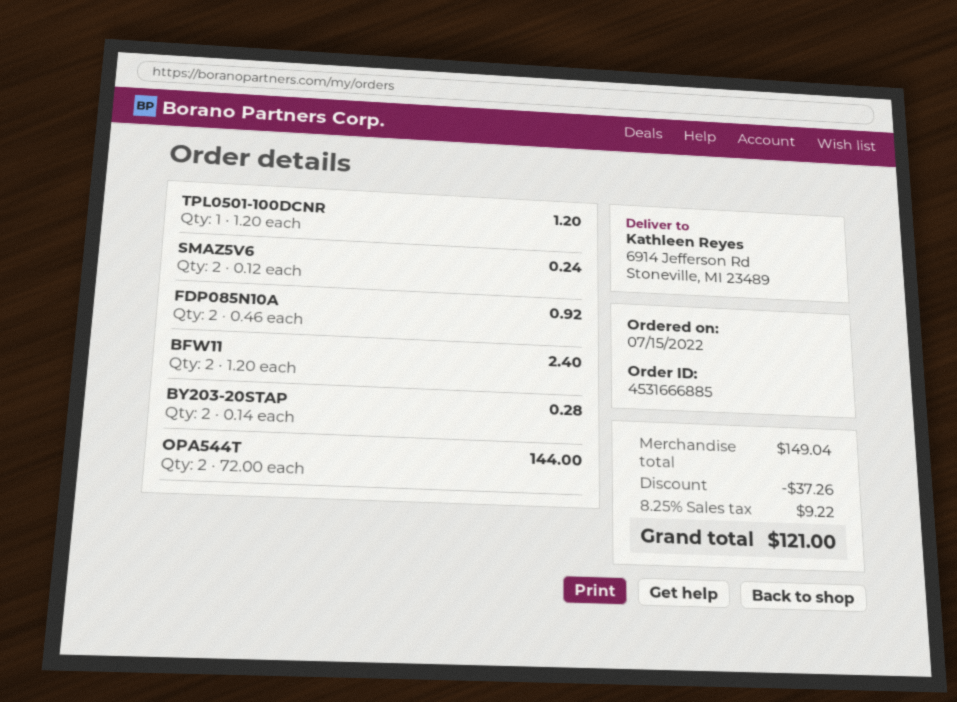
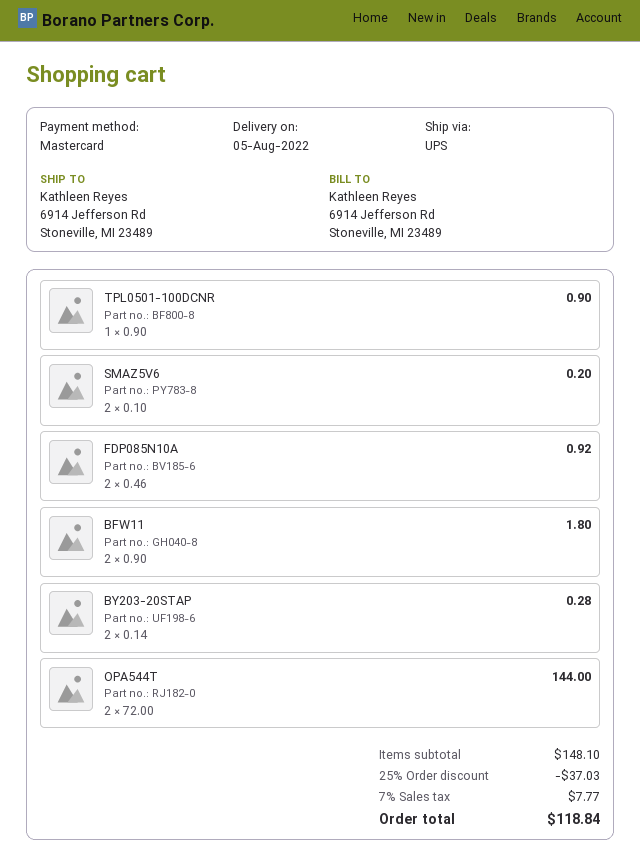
TPL0501-100DCNR: 1 x 1.20 = 1.20 -> 1 x 0.90 = 0.90
SMAZ5V6: 2 x 0.12 = 0.24 -> 2 x 0.10 = 0.20
BFW11: 2 x 1.20 = 2.40 -> 2 x 0.90 = 1.80
subtotal: 149.04 -> 148.10
discount: 37.26 -> 37.03
tax: 8.25% = 9.22 -> 7% = 7.77
total: 121.00 -> 118.84

